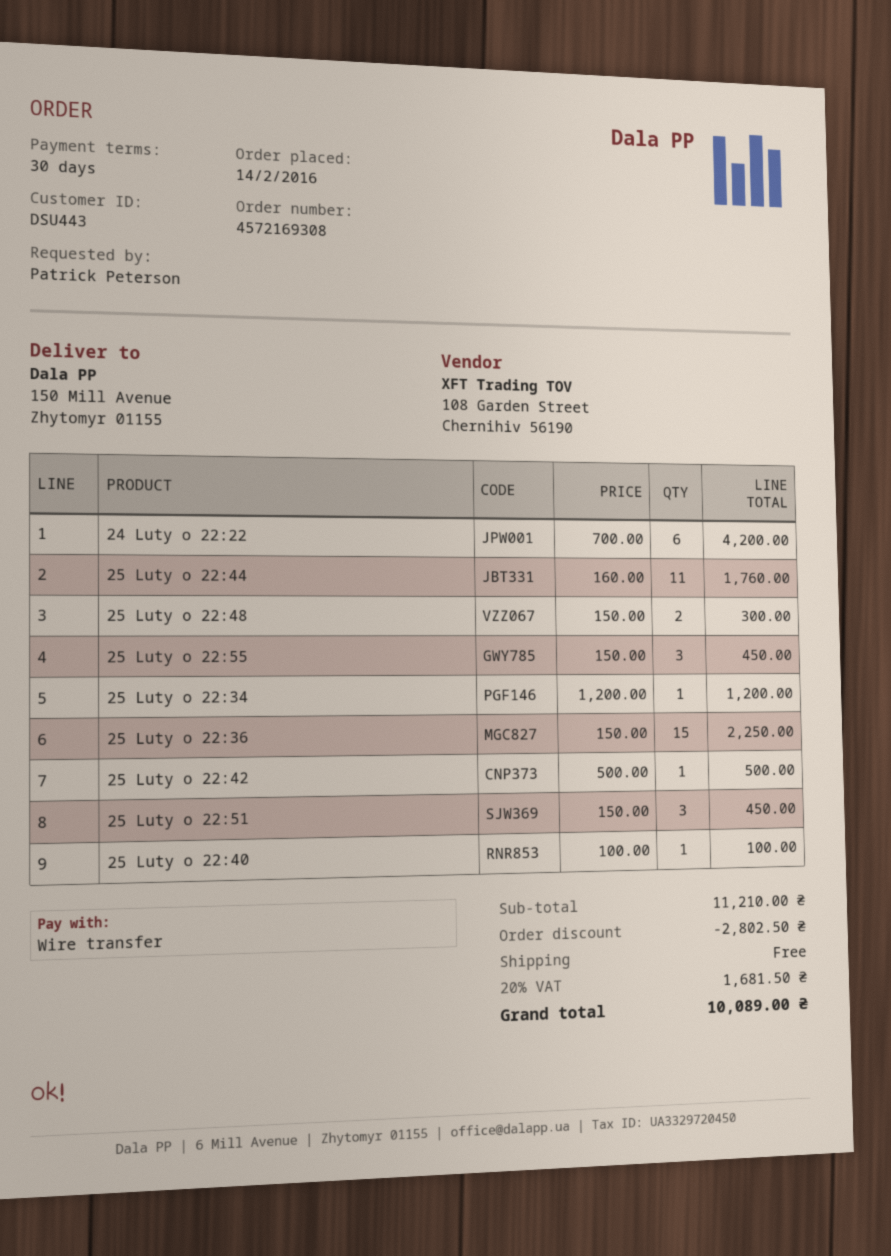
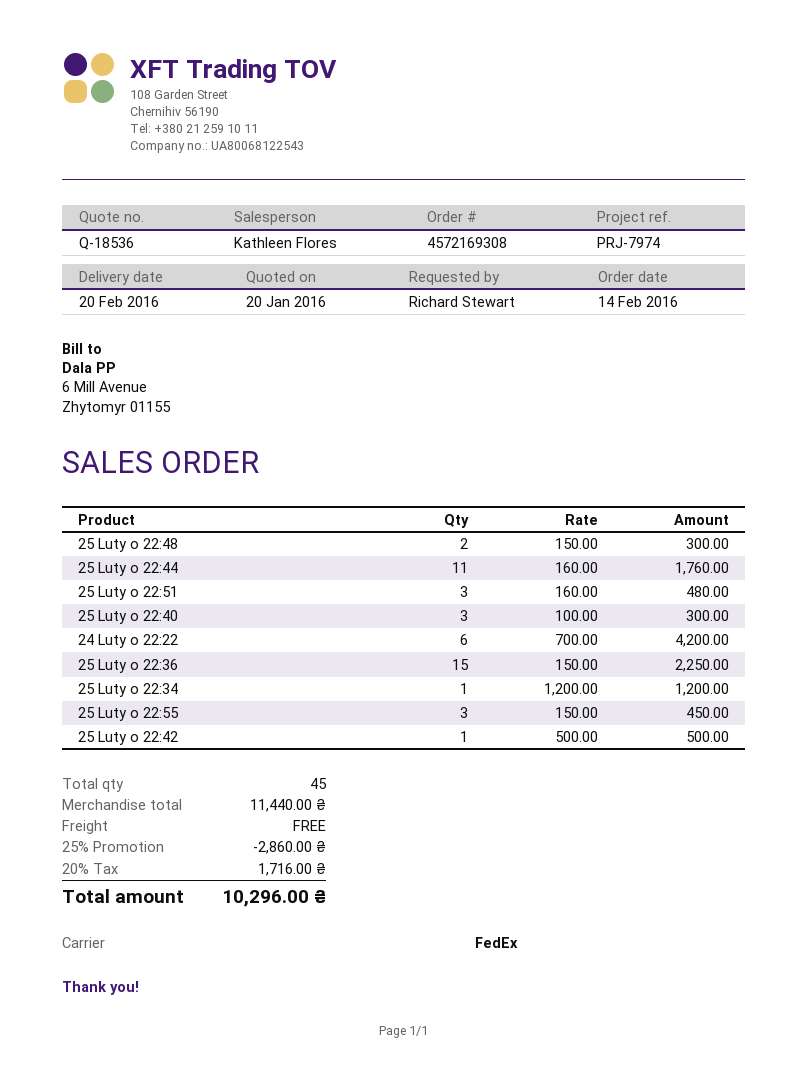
ordered by: Patrick Peterson -> Richard Stewart
25 Luty o 22:51: 3 x 150.00 = 450.00 -> 3 x 160.00 = 480.00
25 Luty o 22:40: 1 x 100.00 = 100.00 -> 3 x 100.00 = 300.00
subtotal: 11210.00 -> 11440.00
discount: 2802.50 -> 2860.00
tax: 20% = 1681.50 -> 20% = 1716.00
total: 10089.00 -> 10296.00

